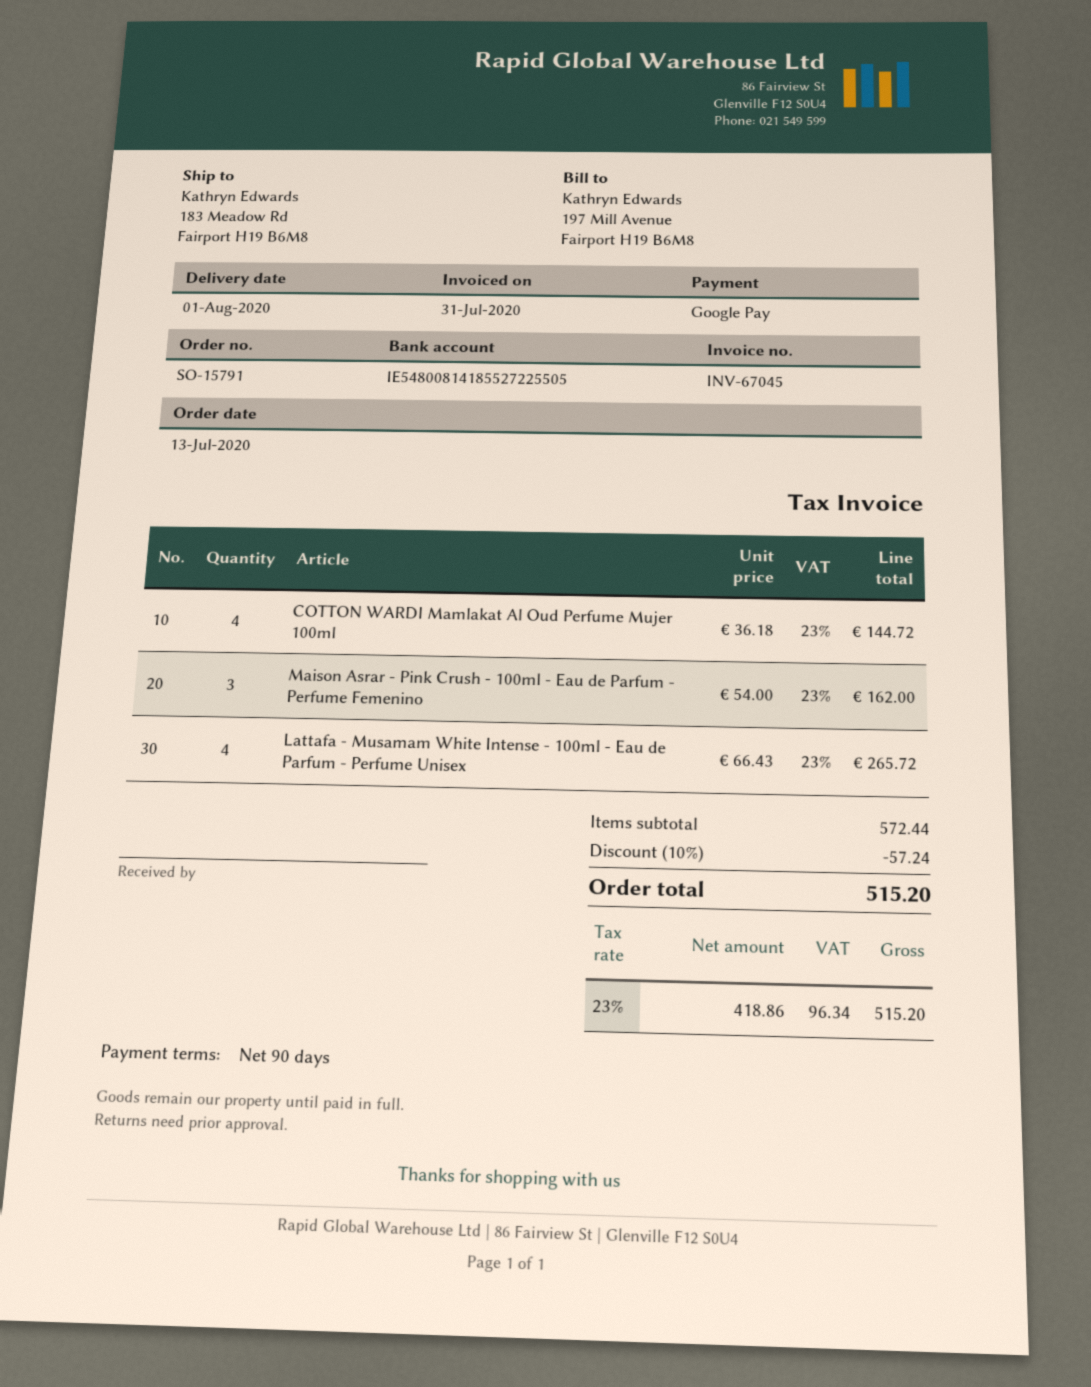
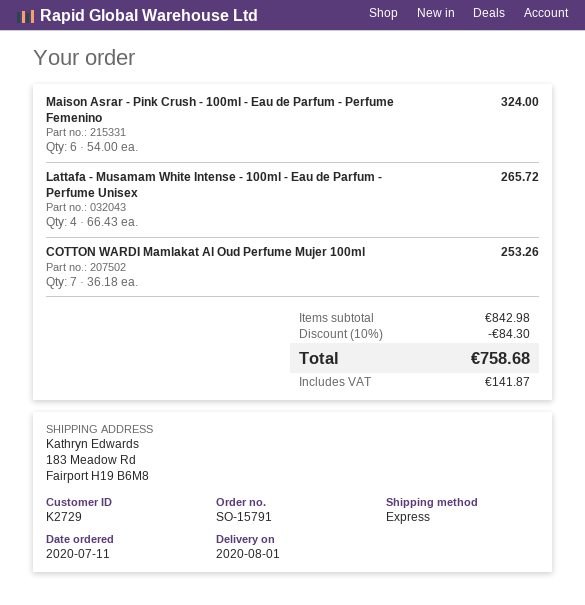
order date: 2020-07-13 -> 2020-07-11
COTTON WARDI Mamlakat Al Oud Perfume Mujer 100ml: 4 x 36.18 = 144.72 -> 7 x 36.18 = 253.26
Maison Asrar - Pink Crush - 100ml - Eau de Parfum - Perfume Femenino: 3 x 54.00 = 162.00 -> 6 x 54.00 = 324.00
subtotal: 572.44 -> 842.98
discount: 10% = 57.24 -> 10% = 84.30
tax: 96.34 -> 141.87
total: 515.20 -> 758.68

